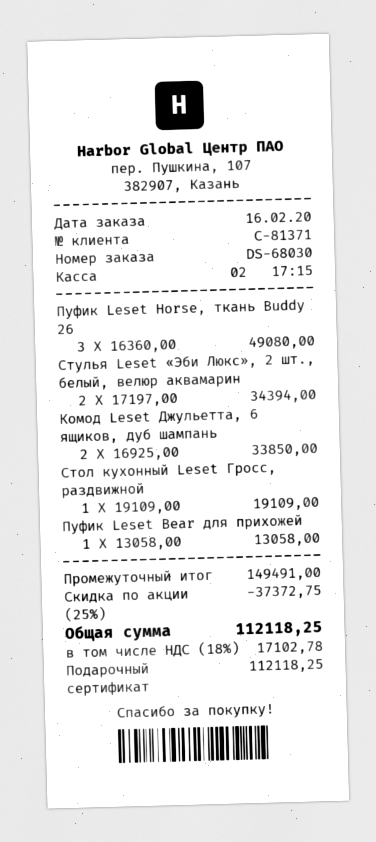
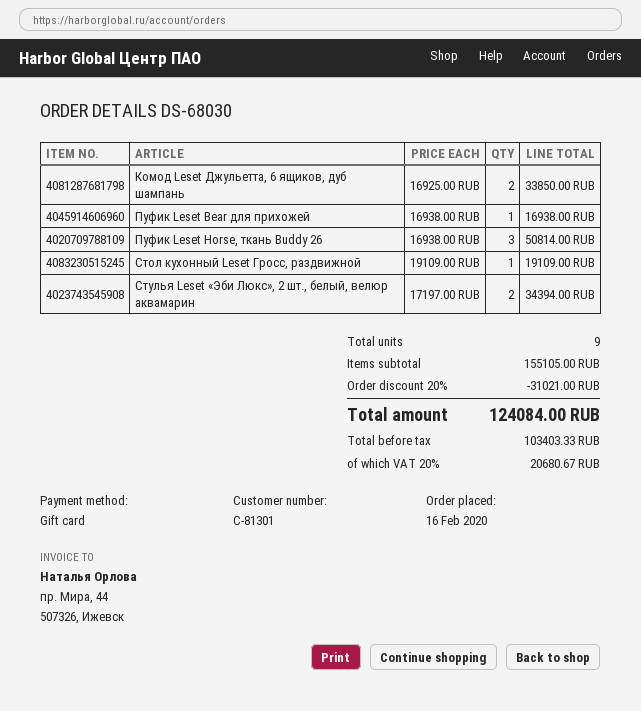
customer number: C-81371 -> C-81301
Пуфик Leset Horse, ткань Buddy 26: 3 x 16360.00 = 49080.00 -> 3 x 16938.00 = 50814.00
Пуфик Leset Bear для прихожей: 1 x 13058.00 = 13058.00 -> 1 x 16938.00 = 16938.00
subtotal: 149491.00 -> 155105.00
discount: 25% = 37372.75 -> 20% = 31021.00
tax: 18% = 17102.78 -> 20% = 20680.67
total: 112118.25 -> 124084.00

